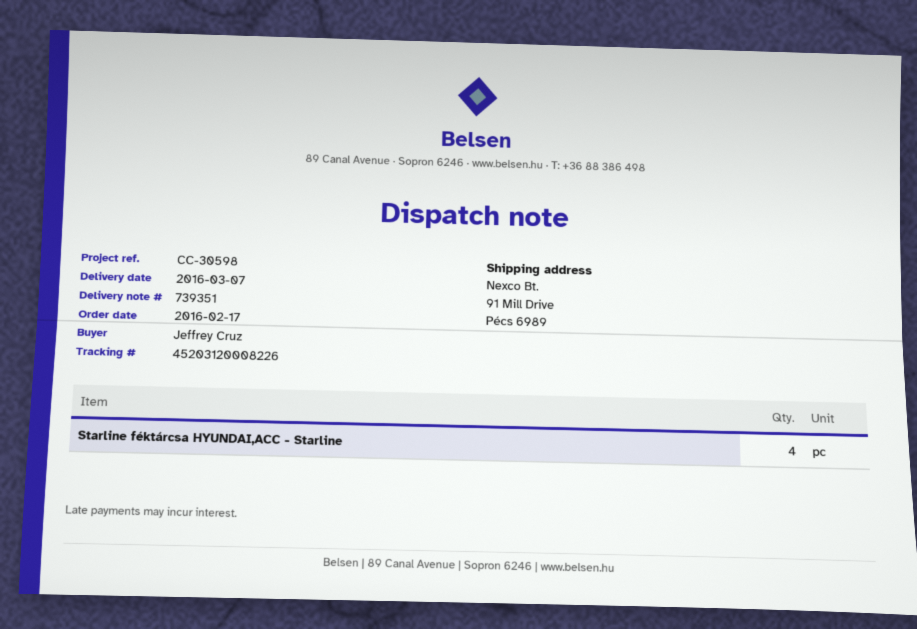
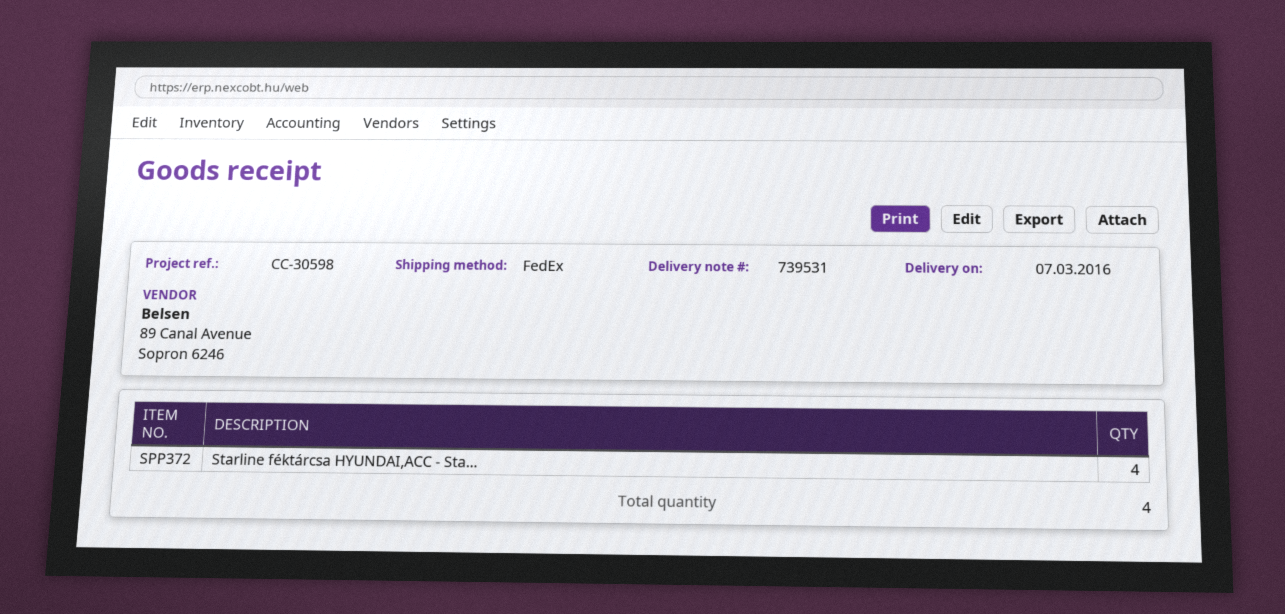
delivery note number: 739351 -> 739531

